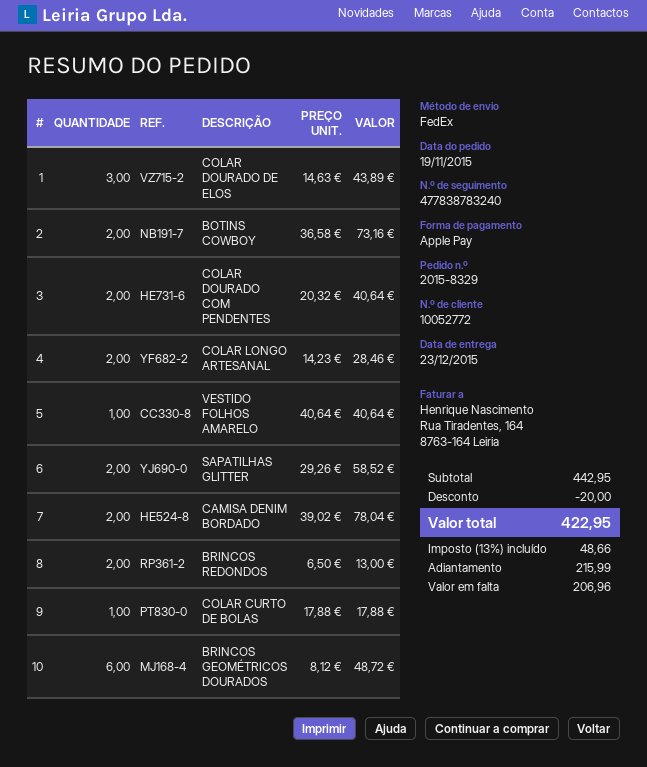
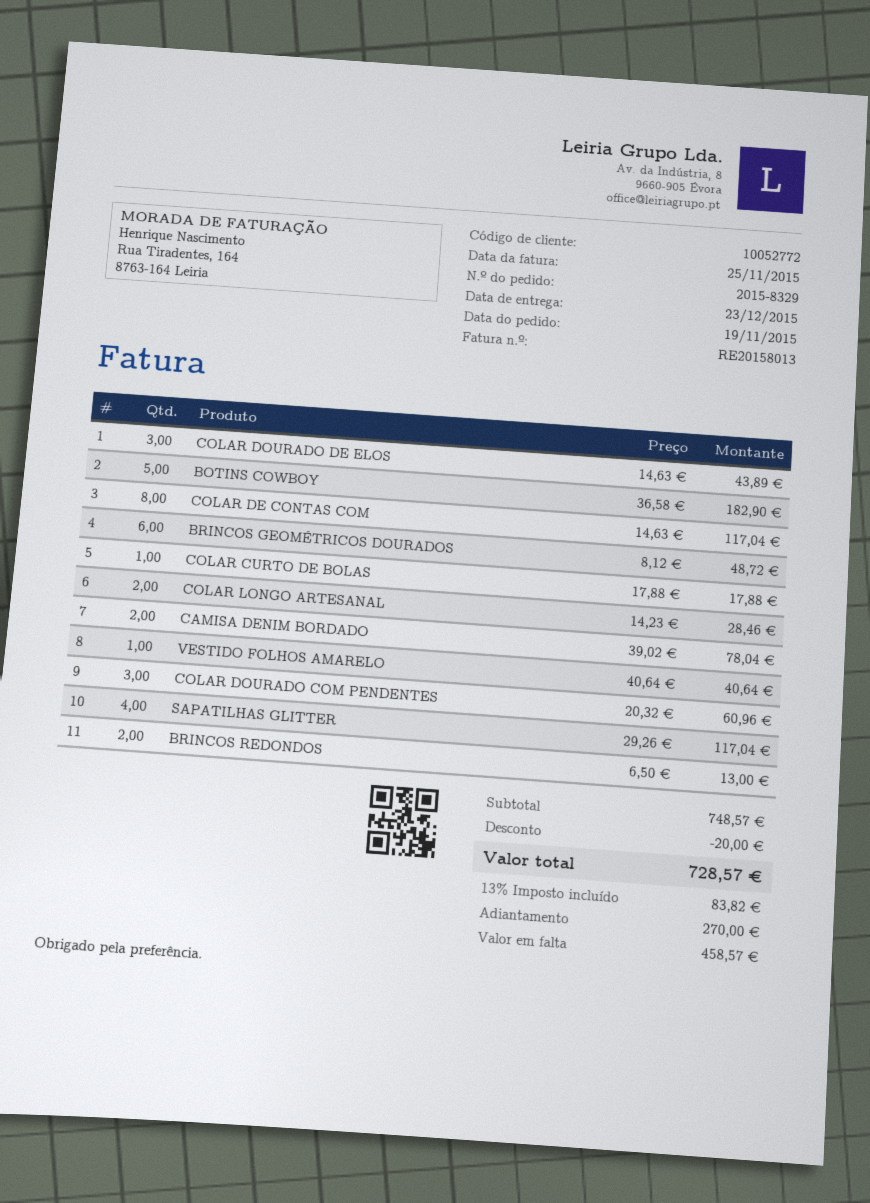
BOTINS COWBOY: 2 x 36.58 = 73.16 -> 5 x 36.58 = 182.90
COLAR DOURADO COM PENDENTES: 2 x 20.32 = 40.64 -> 3 x 20.32 = 60.96
SAPATILHAS GLITTER: 2 x 29.26 = 58.52 -> 4 x 29.26 = 117.04
COLAR DE CONTAS COM: none -> 8 x 14.63 = 117.04
subtotal: 442.95 -> 748.57
tax: 13% = 48.66 -> 13% = 83.82
total: 422.95 -> 728.57
deposit: 215.99 -> 270.00
balance: 206.96 -> 458.57

